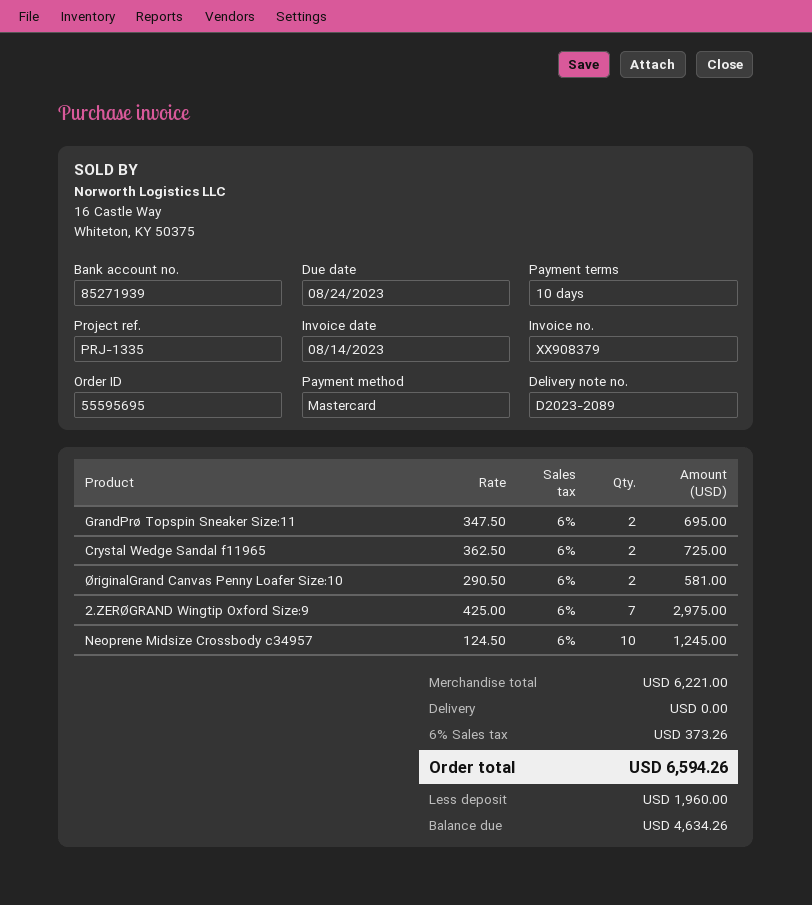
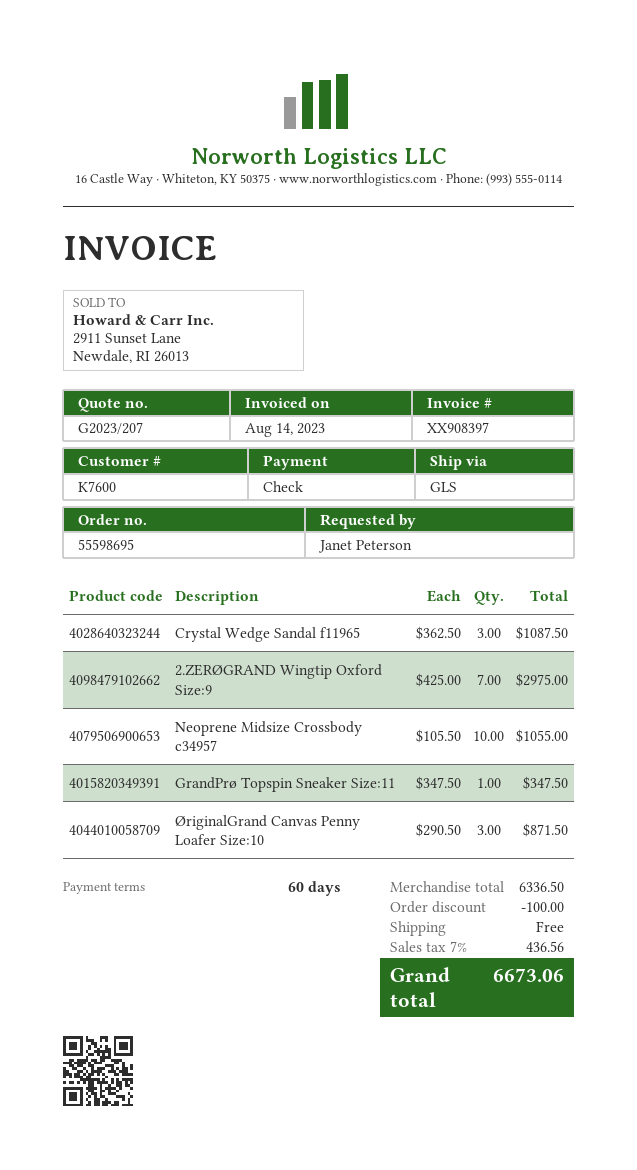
order number: 55595695 -> 55598695
invoice number: XX908379 -> XX908397
payment terms: 10 days -> 60 days
payment method: Mastercard -> cheque
GrandPrø Topspin Sneaker Size:11: 2 x 347.50 = 695.00 -> 1 x 347.50 = 347.50
Crystal Wedge Sandal f11965: 2 x 362.50 = 725.00 -> 3 x 362.50 = 1087.50
ØriginalGrand Canvas Penny Loafer Size:10: 2 x 290.50 = 581.00 -> 3 x 290.50 = 871.50
Neoprene Midsize Crossbody c34957: 10 x 124.50 = 1245.00 -> 10 x 105.50 = 1055.00
subtotal: 6221.00 -> 6336.50
discount: none -> 100.00
tax: 6% = 373.26 -> 7% = 436.56
total: 6594.26 -> 6673.06

